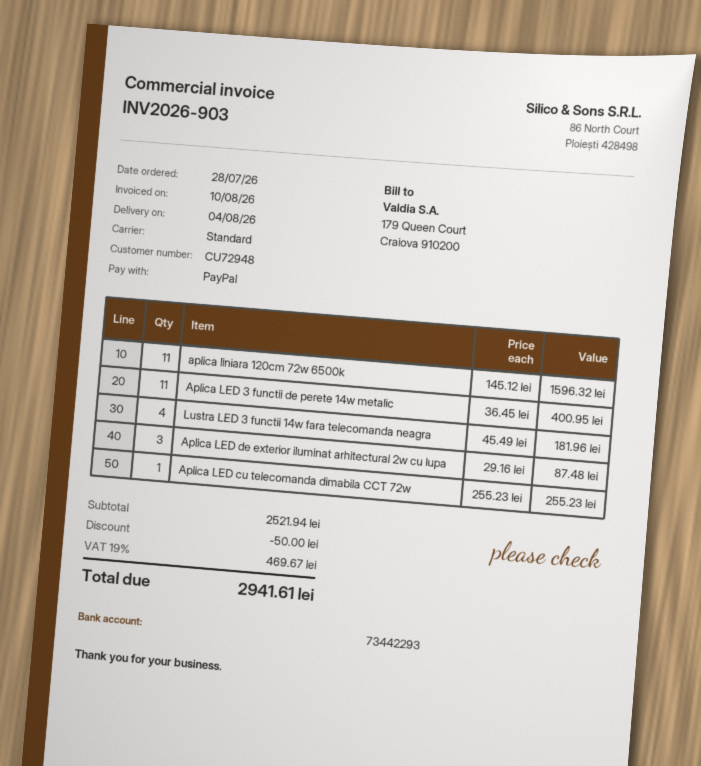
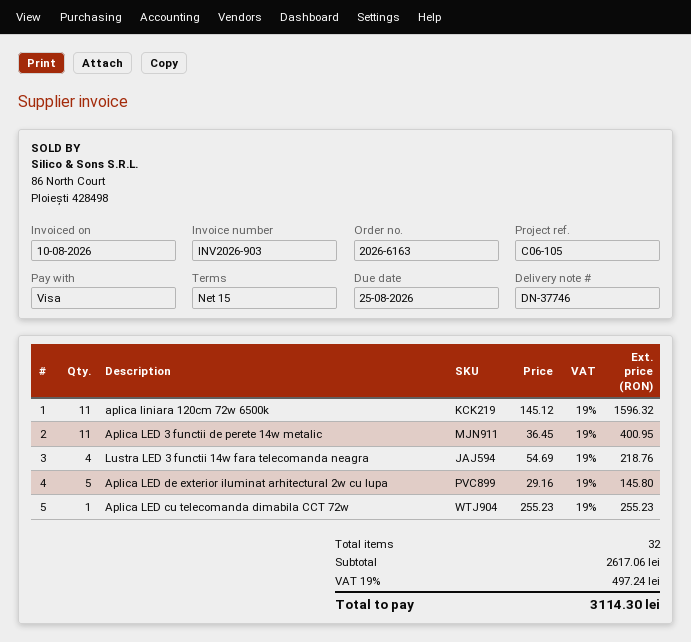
payment method: PayPal -> Visa
Lustra LED 3 functii 14w fara telecomanda neagra: 4 x 45.49 = 181.96 -> 4 x 54.69 = 218.76
Aplica LED de exterior iluminat arhitectural 2w cu lupa: 3 x 29.16 = 87.48 -> 5 x 29.16 = 145.80
subtotal: 2521.94 -> 2617.06
discount: 50.00 -> none
tax: 19% = 469.67 -> 19% = 497.24
total: 2941.61 -> 3114.30

